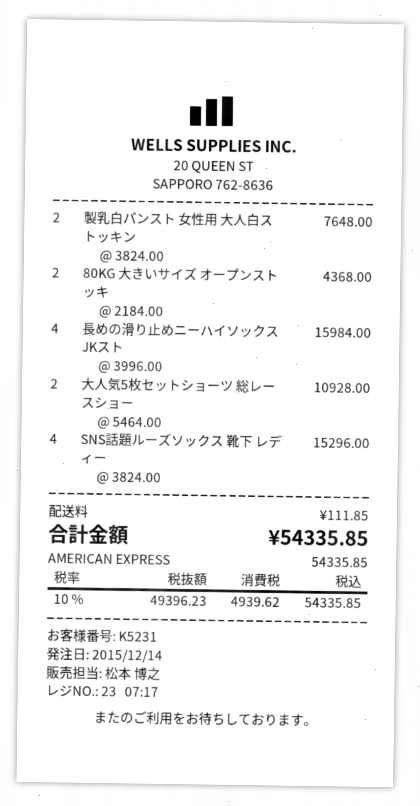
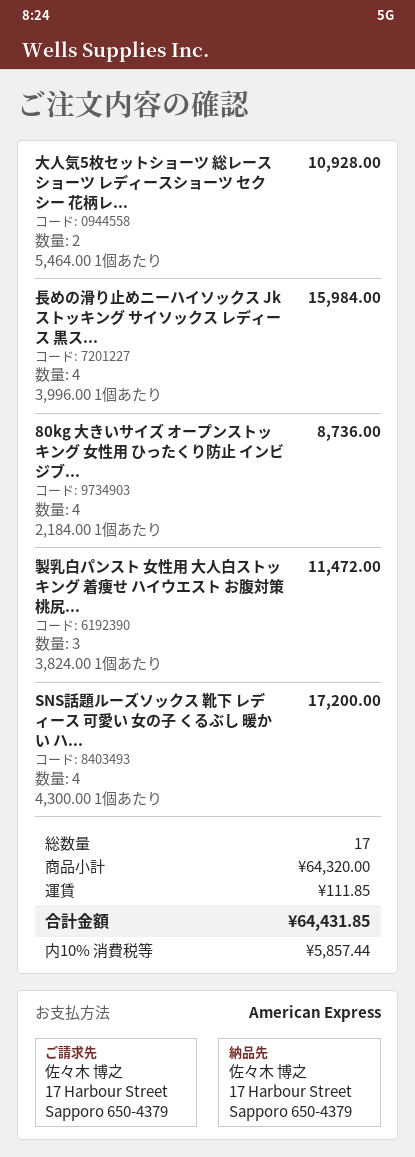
製乳白パンスト 女性用 大人白ストッキン: 2 x 3824.00 = 7648.00 -> 3 x 3824.00 = 11472.00
80KG 大きいサイズ オープンストッキ: 2 x 2184.00 = 4368.00 -> 4 x 2184.00 = 8736.00
SNS話題ルーズソックス 靴下 レディー: 4 x 3824.00 = 15296.00 -> 4 x 4300.00 = 17200.00
tax: 10% = 4939.62 -> 10% = 5857.44
total: 54335.85 -> 64431.85

